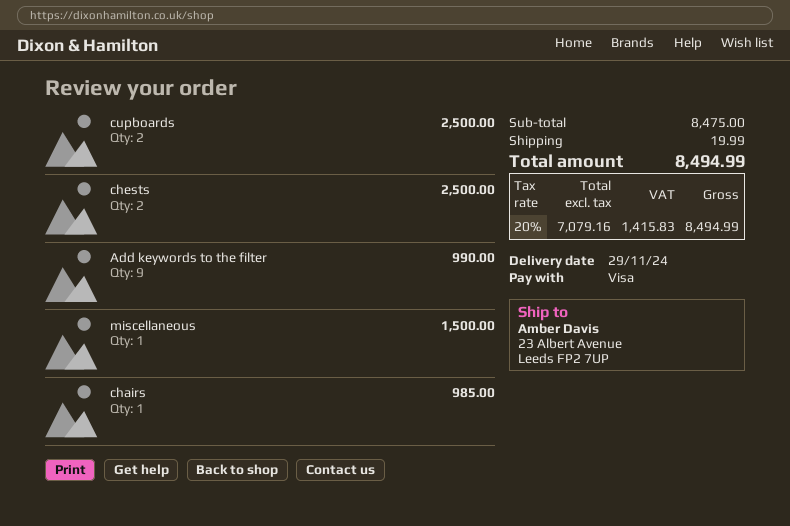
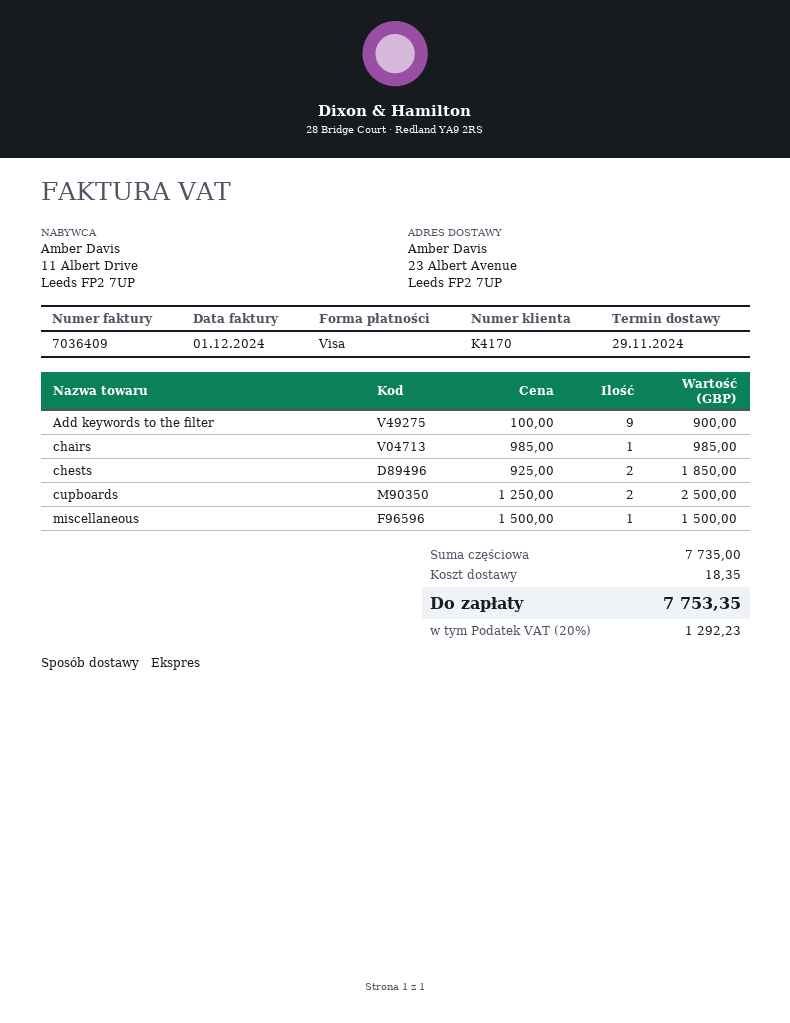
chests: 2 for 2500.00 -> 2 for 1850.00
Add keywords to the filter: 9 for 990.00 -> 9 for 900.00
subtotal: 8475.00 -> 7735.00
shipping: 19.99 -> 18.35
tax: 20% = 1415.83 -> 20% = 1292.23
total: 8494.99 -> 7753.35

